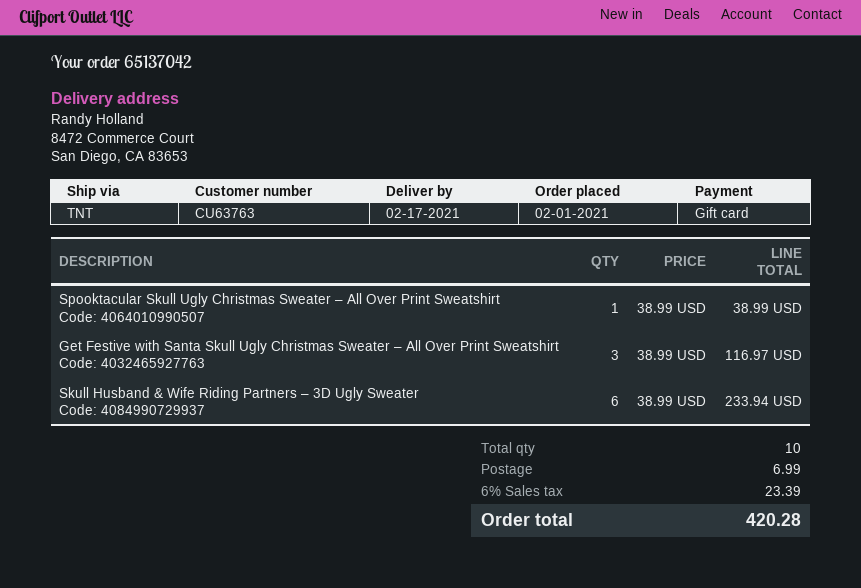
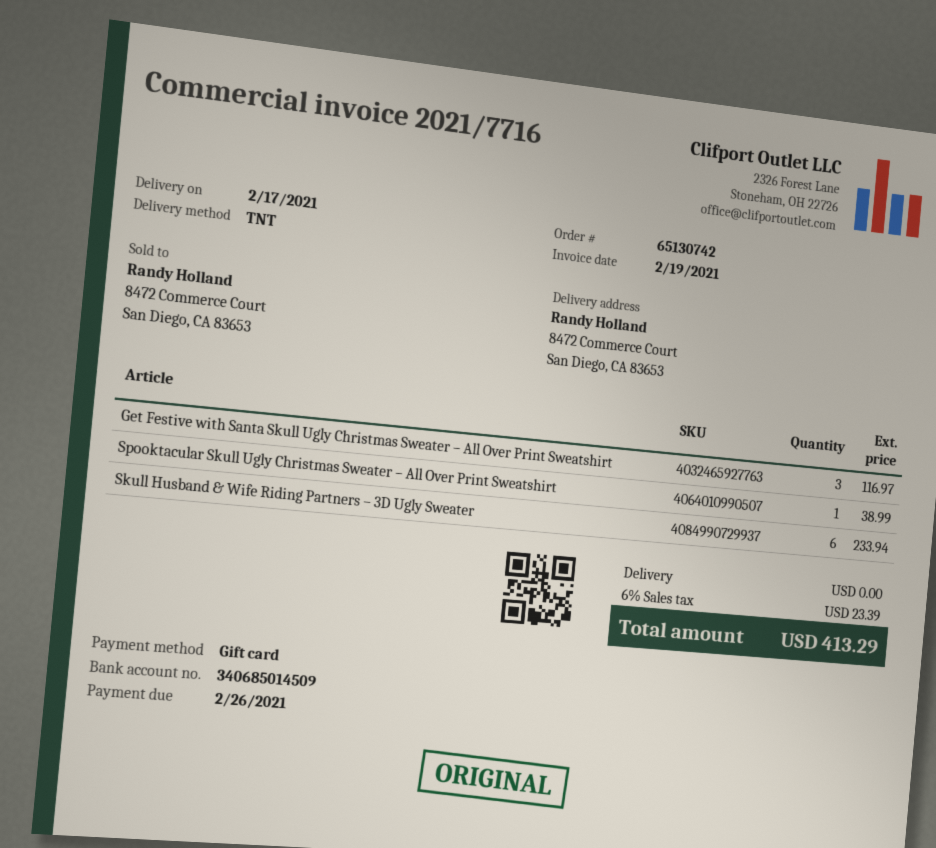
order number: 65137042 -> 65130742
shipping: 6.99 -> 0.00
total: 420.28 -> 413.29

